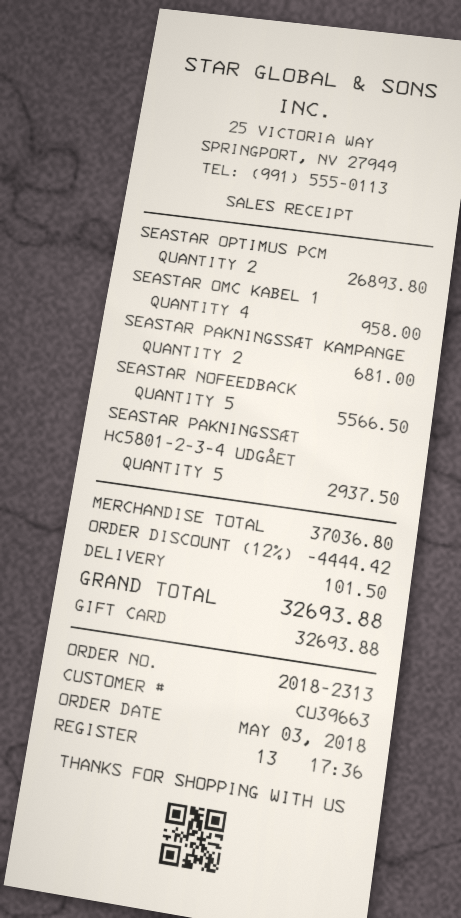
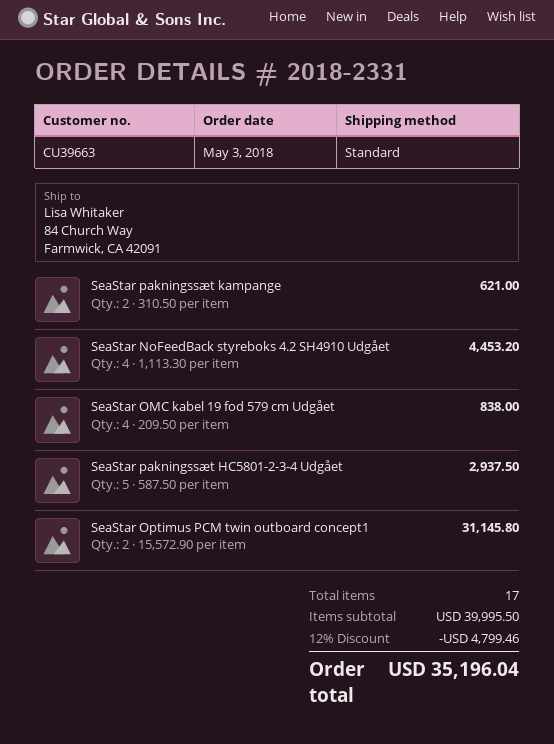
order number: 2018-2313 -> 2018-2331
SEASTAR OPTIMUS PCM: 2 for 26893.80 -> 2 for 31145.80
SEASTAR OMC KABEL 1: 4 for 958.00 -> 4 for 838.00
SEASTAR PAKNINGSSÆT KAMPANGE: 2 for 681.00 -> 2 for 621.00
SEASTAR NOFEEDBACK: 5 for 5566.50 -> 4 for 4453.20
subtotal: 37036.80 -> 39995.50
discount: 12% = 4444.42 -> 12% = 4799.46
shipping: 101.50 -> none
total: 32693.88 -> 35196.04

